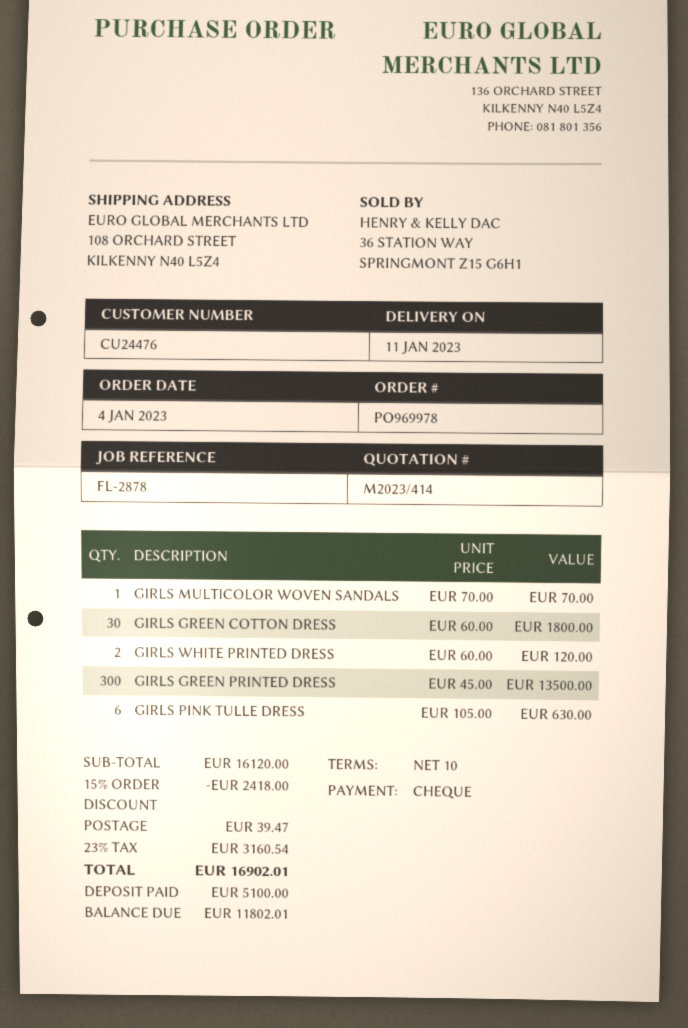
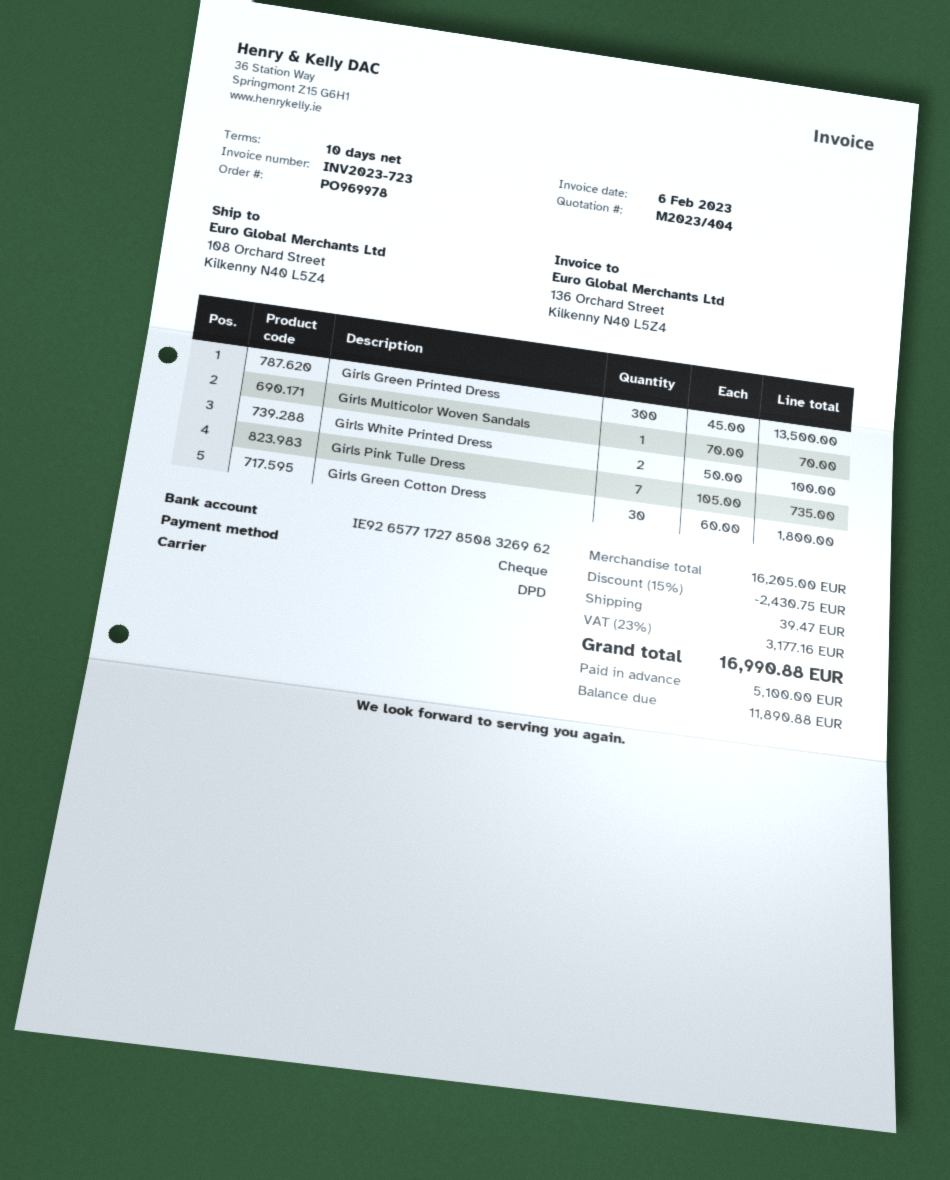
quote number: M2023/414 -> M2023/404
GIRLS WHITE PRINTED DRESS: 2 x 60.00 = 120.00 -> 2 x 50.00 = 100.00
GIRLS PINK TULLE DRESS: 6 x 105.00 = 630.00 -> 7 x 105.00 = 735.00
subtotal: 16120.00 -> 16205.00
discount: 15% = 2418.00 -> 15% = 2430.75
tax: 23% = 3160.54 -> 23% = 3177.16
total: 16902.01 -> 16990.88
balance: 11802.01 -> 11890.88

